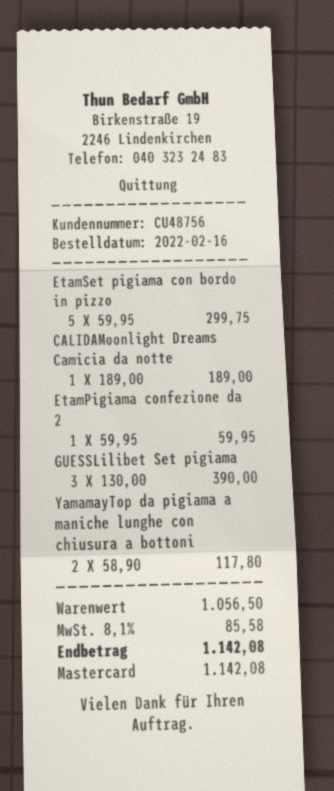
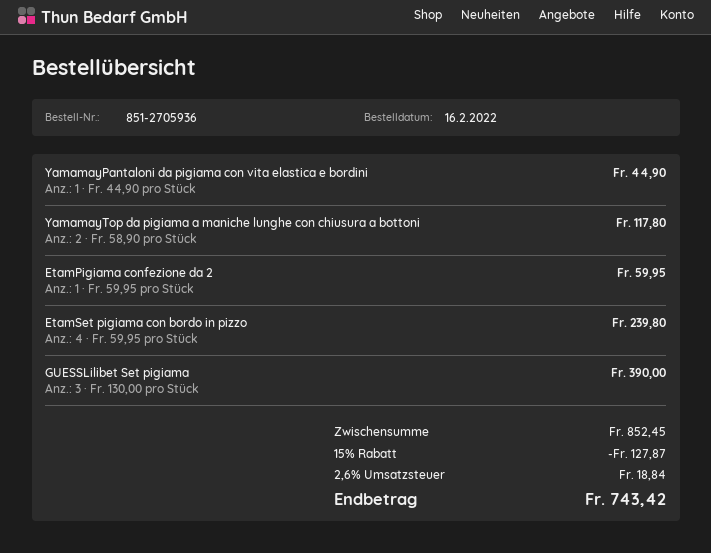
EtamSet pigiama con bordo in pizzo: 5 x 59.95 = 299.75 -> 4 x 59.95 = 239.80
CALIDAMoonlight Dreams Camicia da notte: 1 x 189.00 = 189.00 -> none
YamamayPantaloni da pigiama con vita elastica e bordini: none -> 1 x 44.90 = 44.90
subtotal: 1056.50 -> 852.45
discount: none -> 15% = 127.87
tax: 8.1% = 85.58 -> 2.6% = 18.84
total: 1142.08 -> 743.42

